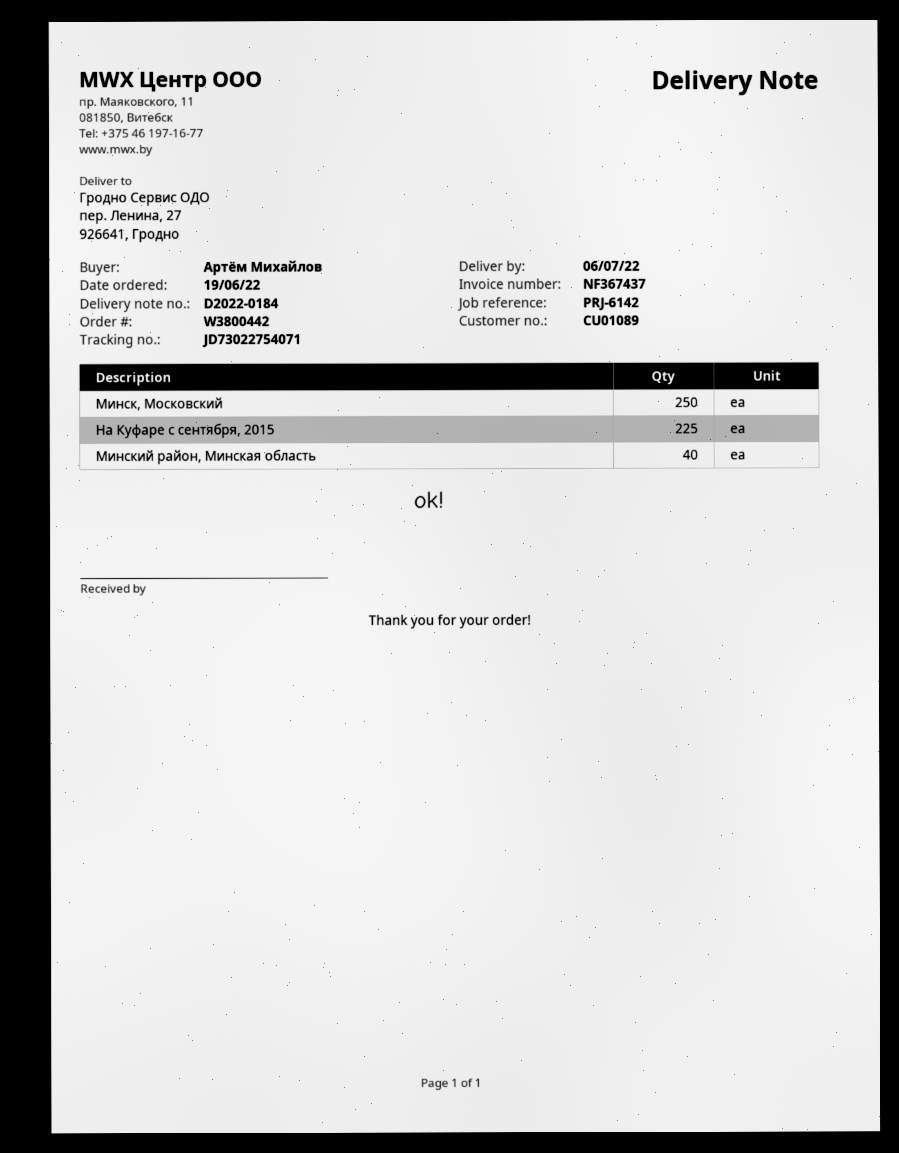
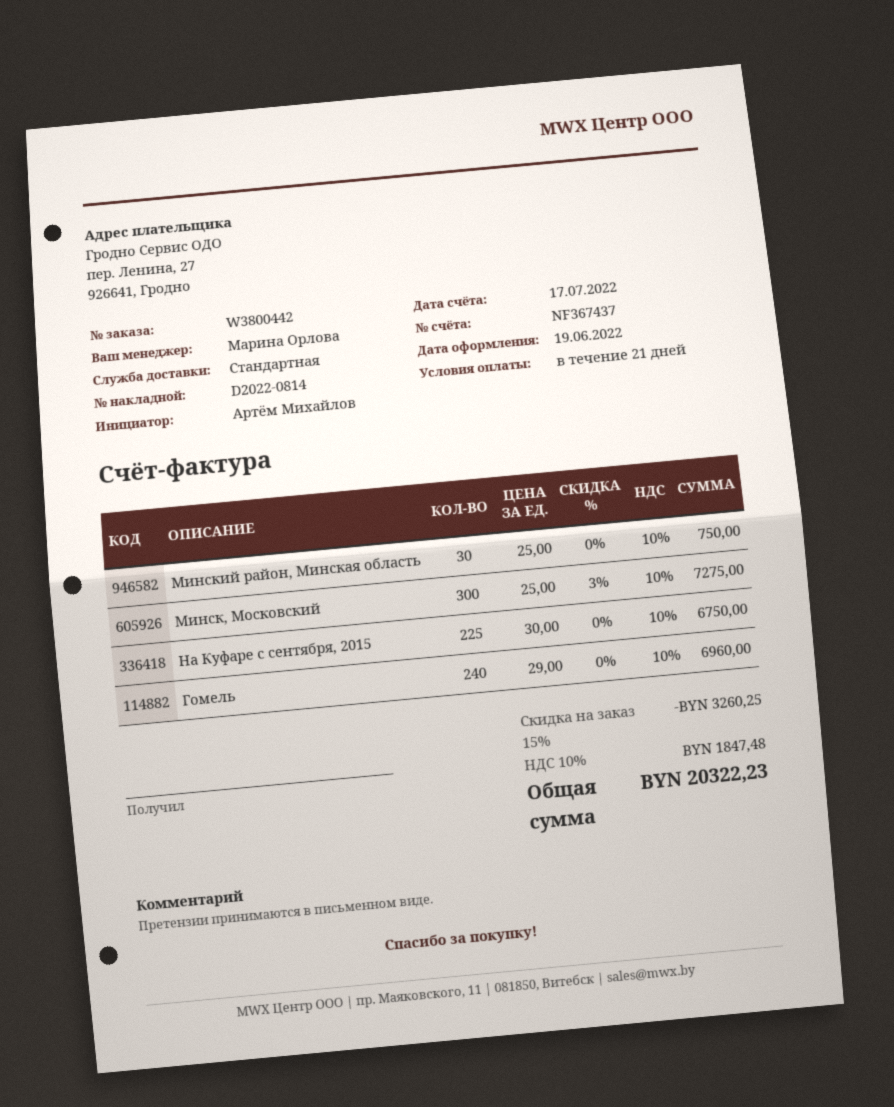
delivery note number: D2022-0184 -> D2022-0814
Минск, Московский: 250 -> 300
Минский район, Минская область: 40 -> 30
Гомель: none -> 240

